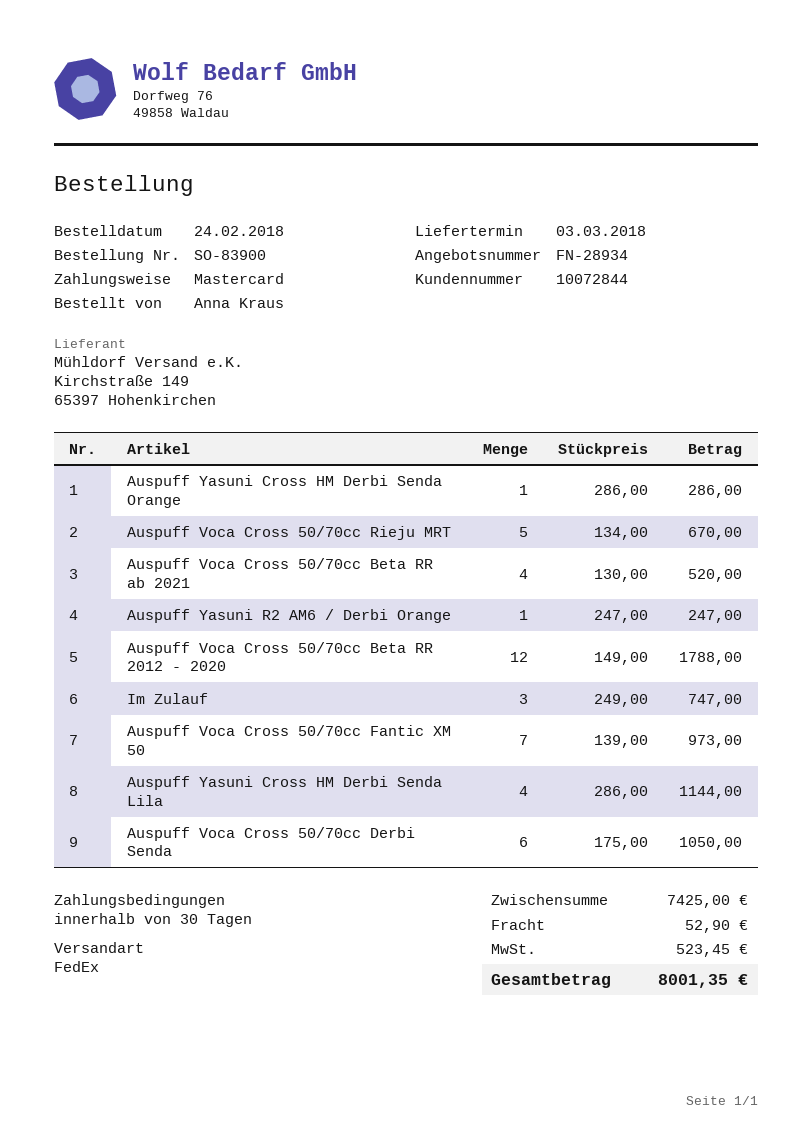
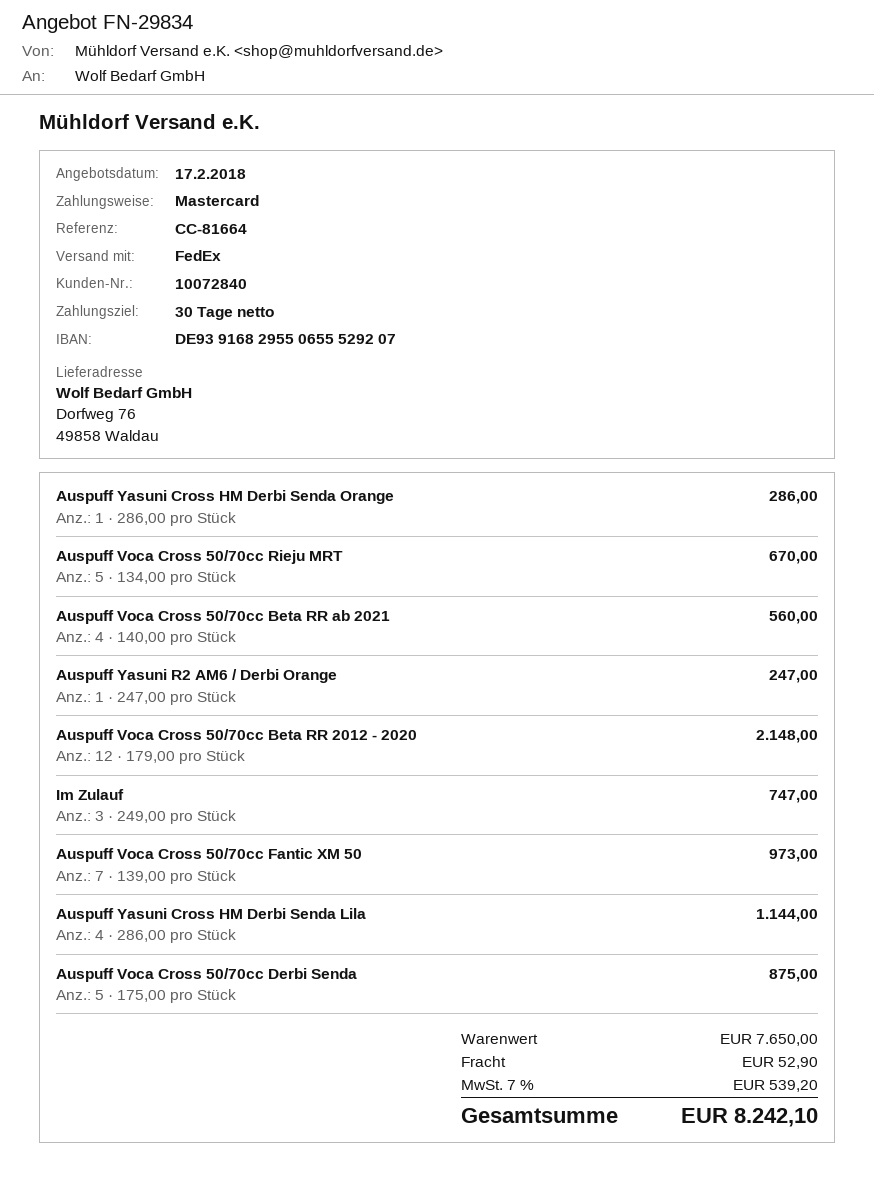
quote number: FN-28934 -> FN-29834
customer number: 10072844 -> 10072840
Auspuff Voca Cross 50/70cc Beta RR ab 2021: 4 x 130.00 = 520.00 -> 4 x 140.00 = 560.00
Auspuff Voca Cross 50/70cc Beta RR 2012 - 2020: 12 x 149.00 = 1788.00 -> 12 x 179.00 = 2148.00
Auspuff Voca Cross 50/70cc Derbi Senda: 6 x 175.00 = 1050.00 -> 5 x 175.00 = 875.00
subtotal: 7425.00 -> 7650.00
tax: 523.45 -> 539.20
total: 8001.35 -> 8242.10

